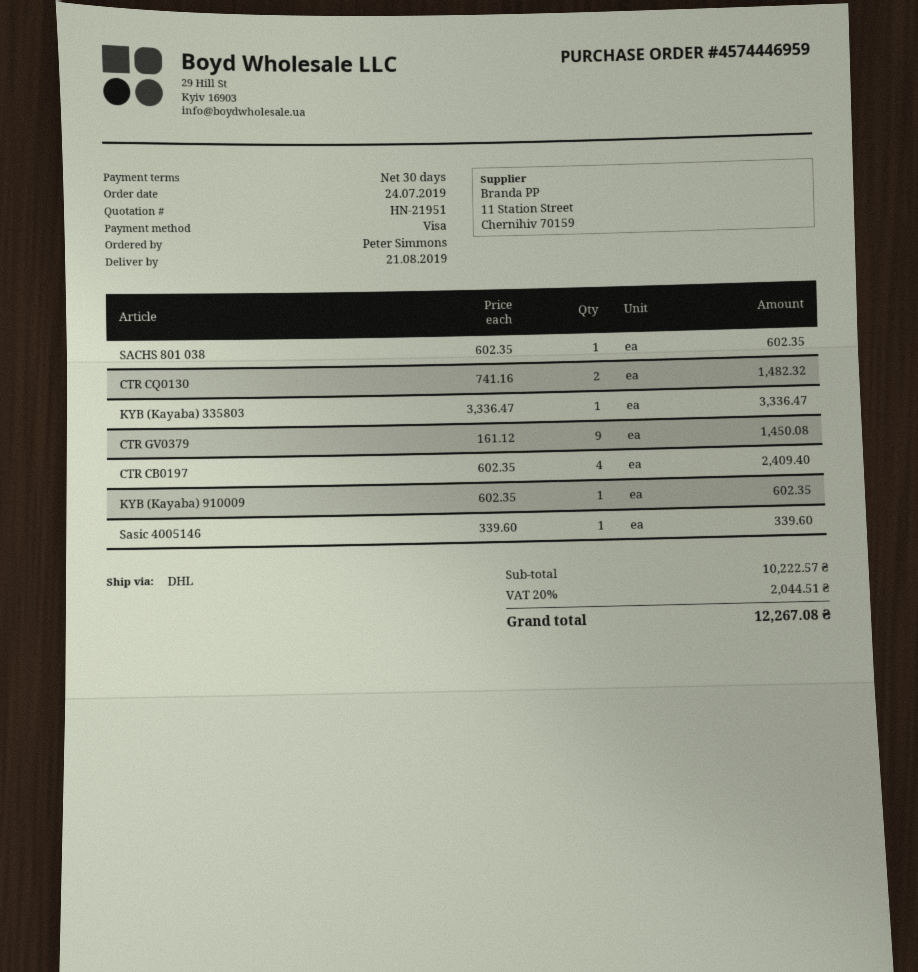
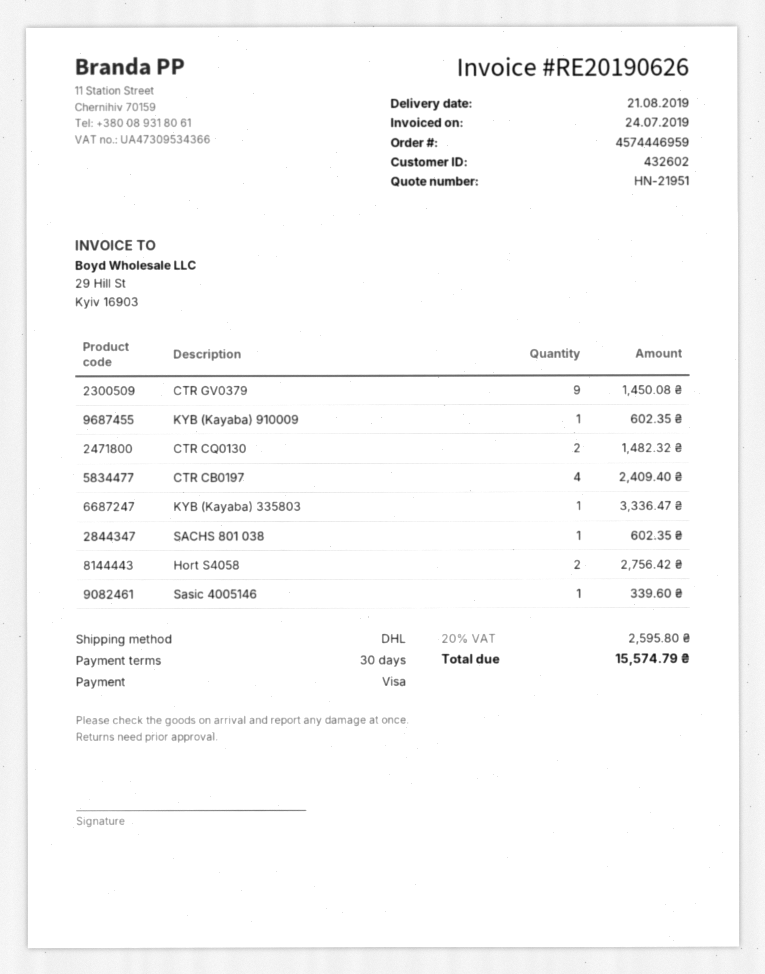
Hort S4058: none -> 2 for 2756.42
tax: 20% = 2044.51 -> 20% = 2595.80
total: 12267.08 -> 15574.79

